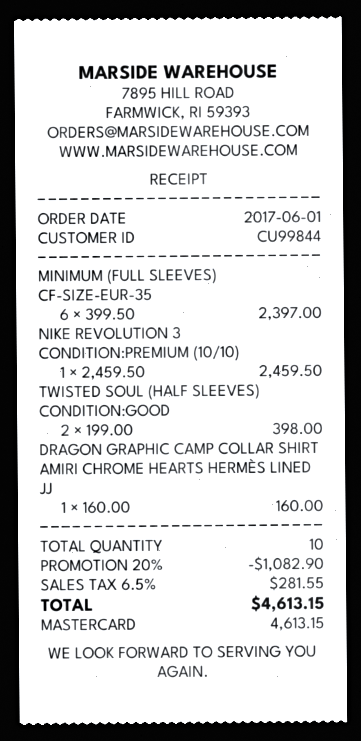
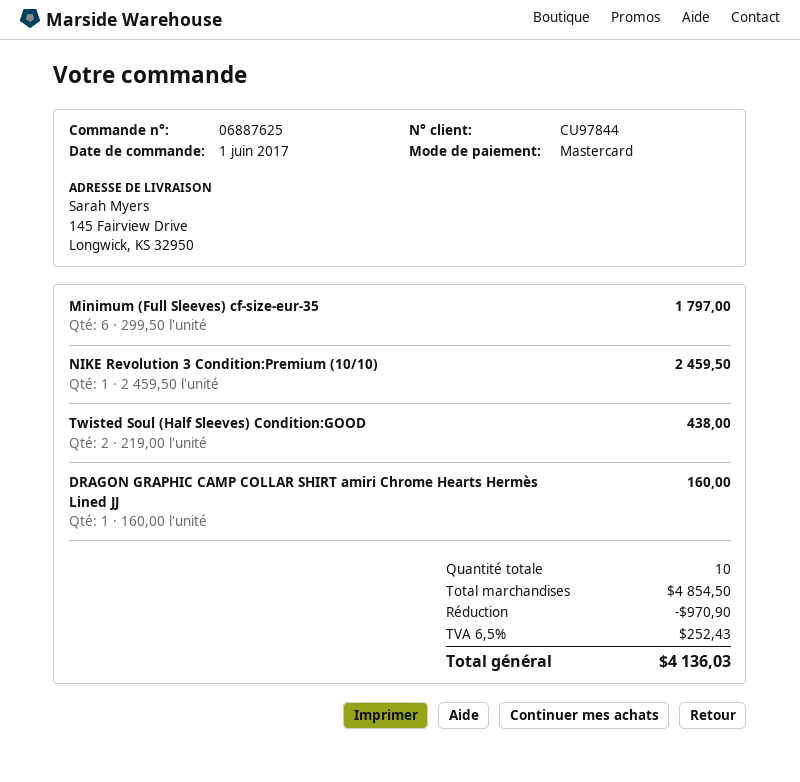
customer number: CU99844 -> CU97844
MINIMUM (FULL SLEEVES) CF-SIZE-EUR-35: 6 x 399.50 = 2397.00 -> 6 x 299.50 = 1797.00
TWISTED SOUL (HALF SLEEVES) CONDITION:GOOD: 2 x 199.00 = 398.00 -> 2 x 219.00 = 438.00
discount: 1082.90 -> 970.90
tax: 6.5% = 281.55 -> 6.5% = 252.43
total: 4613.15 -> 4136.03

